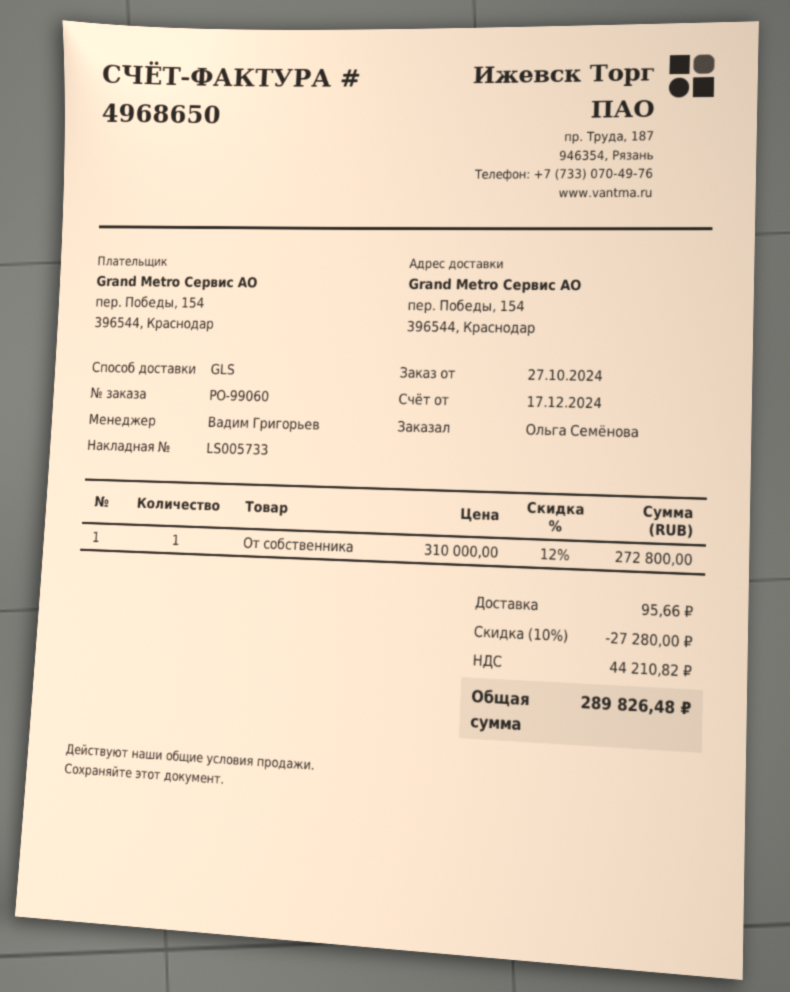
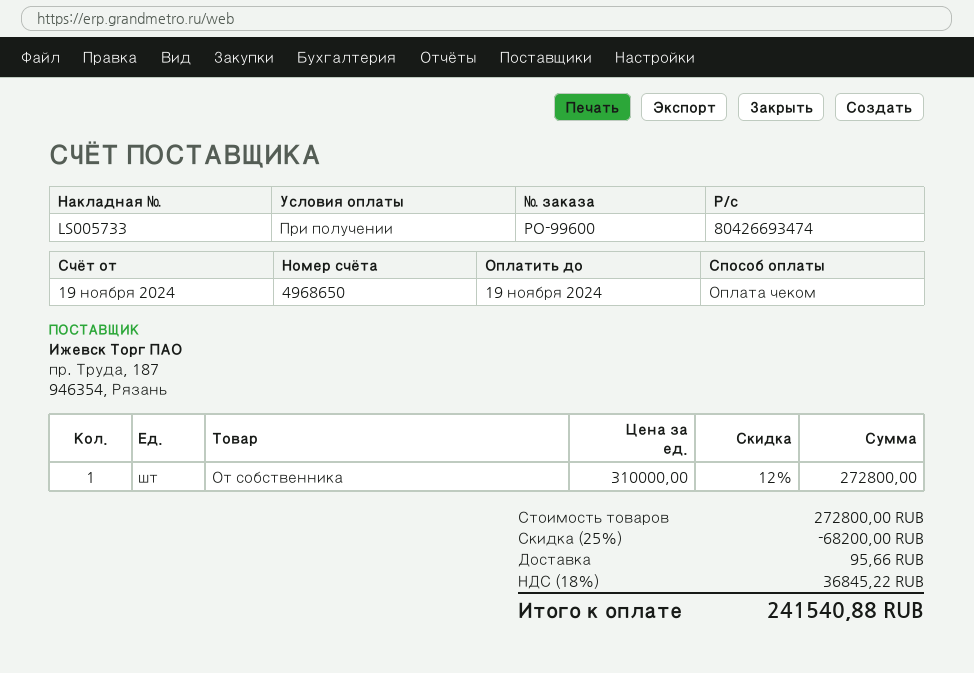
order number: PO-99060 -> PO-99600
invoice date: 2024-12-17 -> 2024-11-19
discount: 10% = 27280.00 -> 25% = 68200.00
tax: 44210.82 -> 36845.22
total: 289826.48 -> 241540.88

